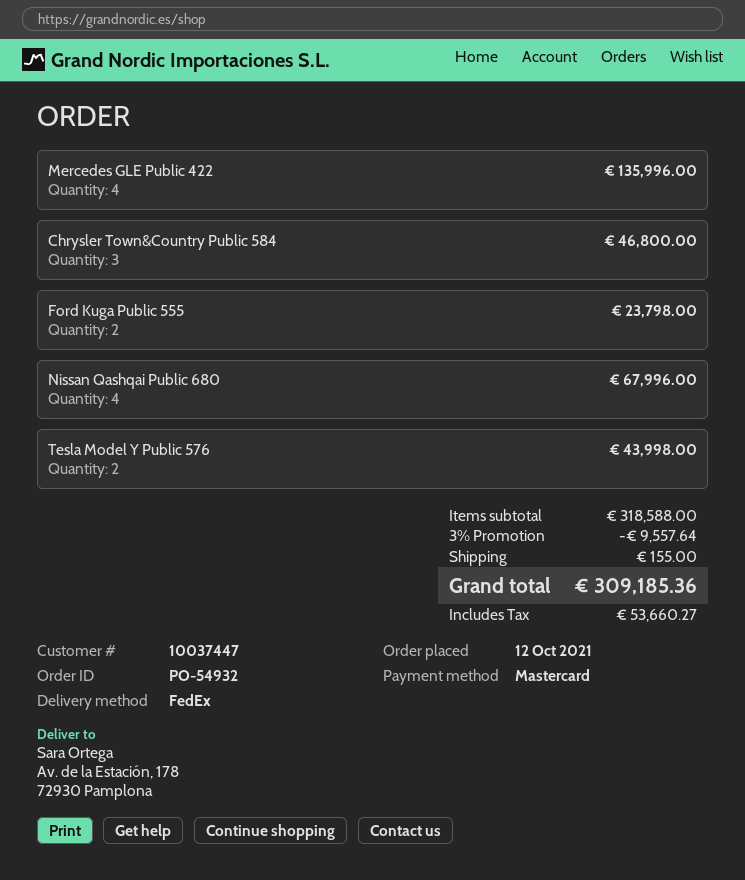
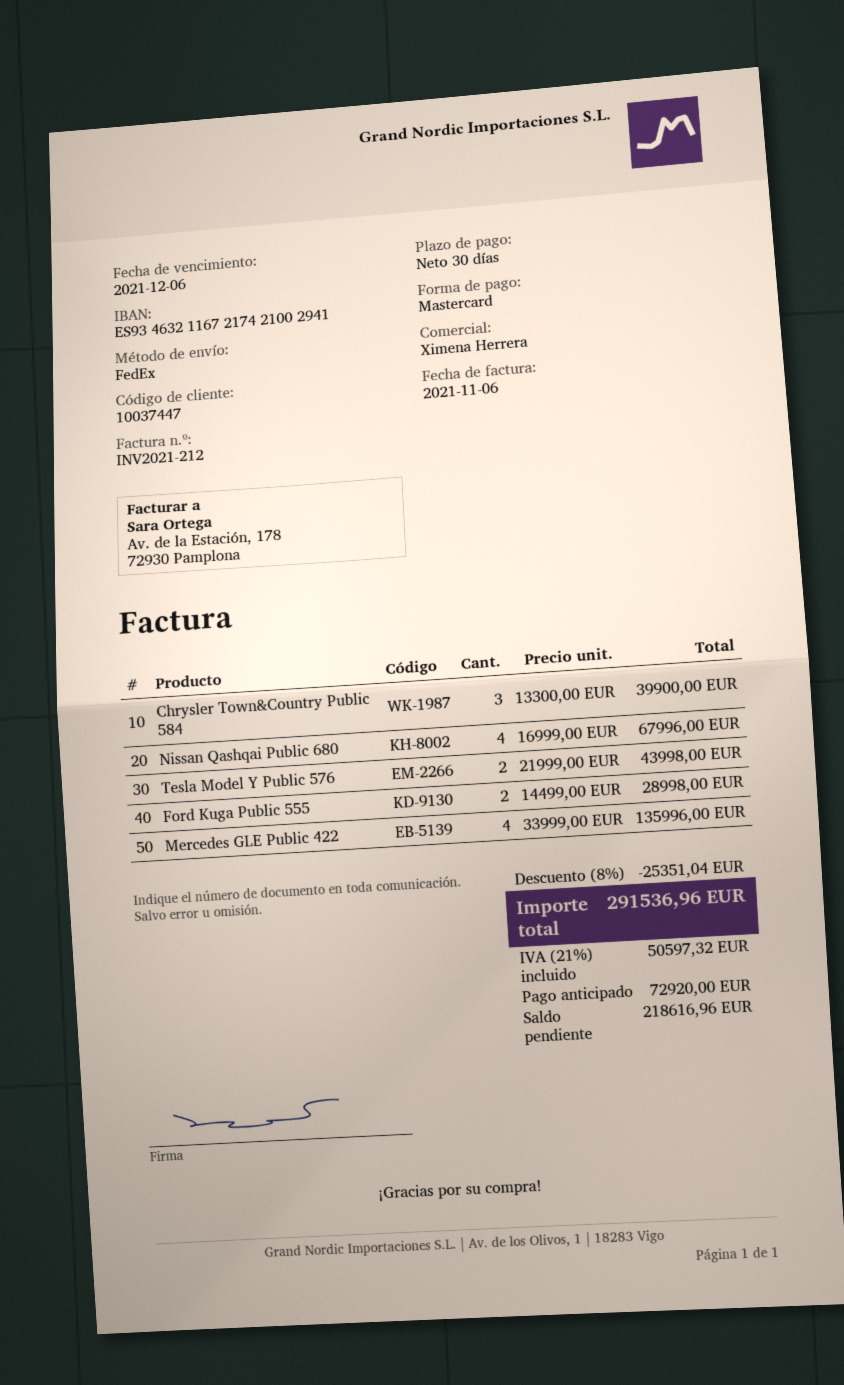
Chrysler Town&Country Public 584: 3 for 46800.00 -> 3 for 39900.00
Ford Kuga Public 555: 2 for 23798.00 -> 2 for 28998.00
discount: 3% = 9557.64 -> 8% = 25351.04
shipping: 155.00 -> none
tax: 53660.27 -> 50597.32
total: 309185.36 -> 291536.96

